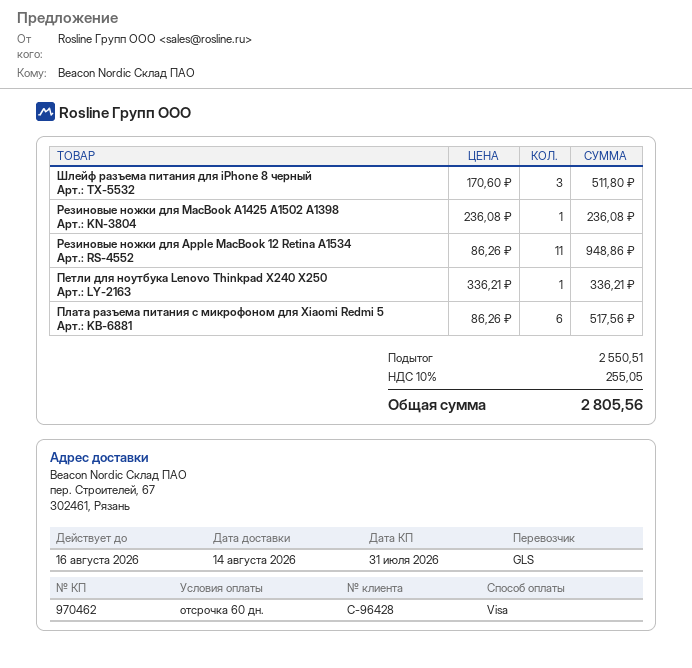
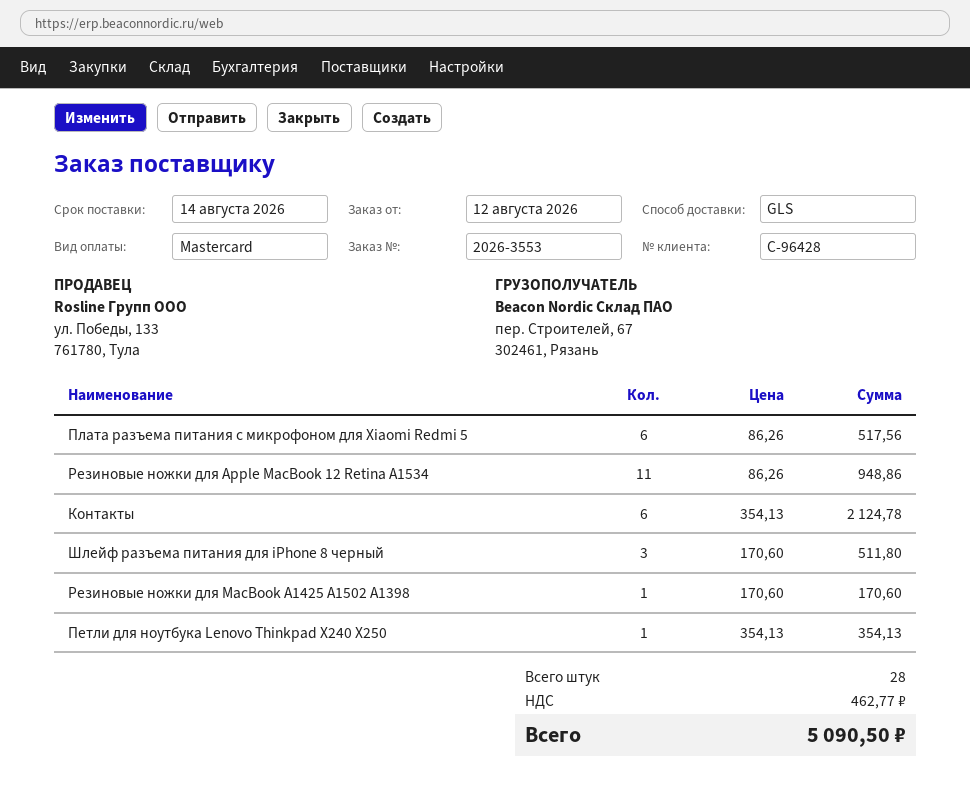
payment method: Visa -> Mastercard
Резиновые ножки для MacBook A1425 A1502 A1398: 1 x 236.08 = 236.08 -> 1 x 170.60 = 170.60
Петли для ноутбука Lenovo Thinkpad X240 X250: 1 x 336.21 = 336.21 -> 1 x 354.13 = 354.13
Контакты: none -> 6 x 354.13 = 2124.78
tax: 255.05 -> 462.77
total: 2805.56 -> 5090.50

